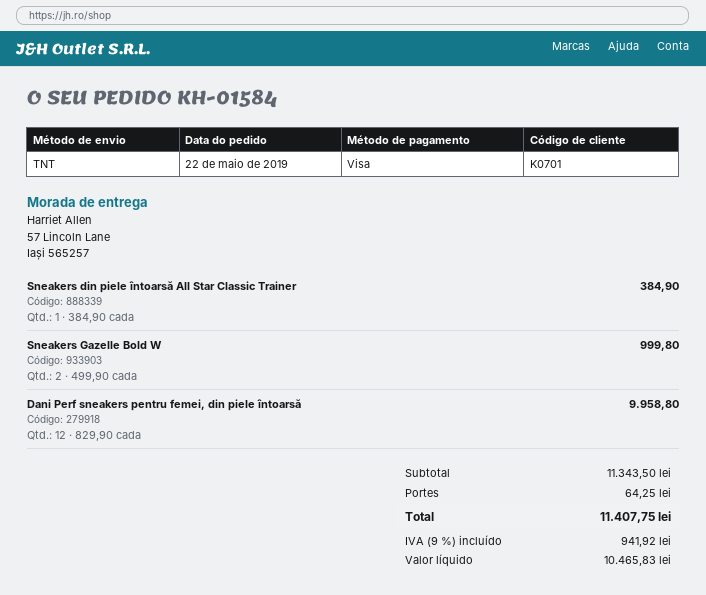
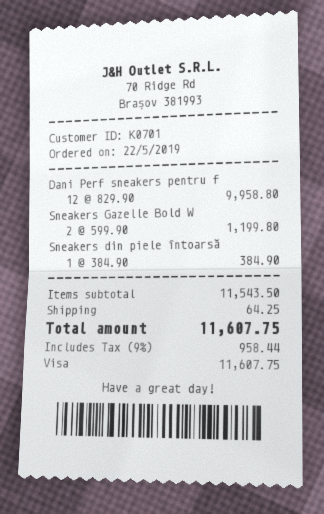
Sneakers Gazelle Bold W: 2 x 499.90 = 999.80 -> 2 x 599.90 = 1199.80
subtotal: 11343.50 -> 11543.50
tax: 9% = 941.92 -> 9% = 958.44
total: 11407.75 -> 11607.75

